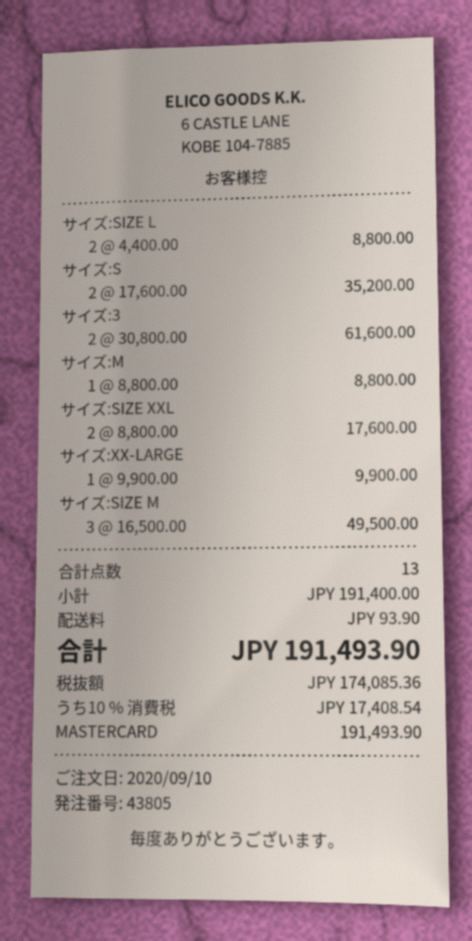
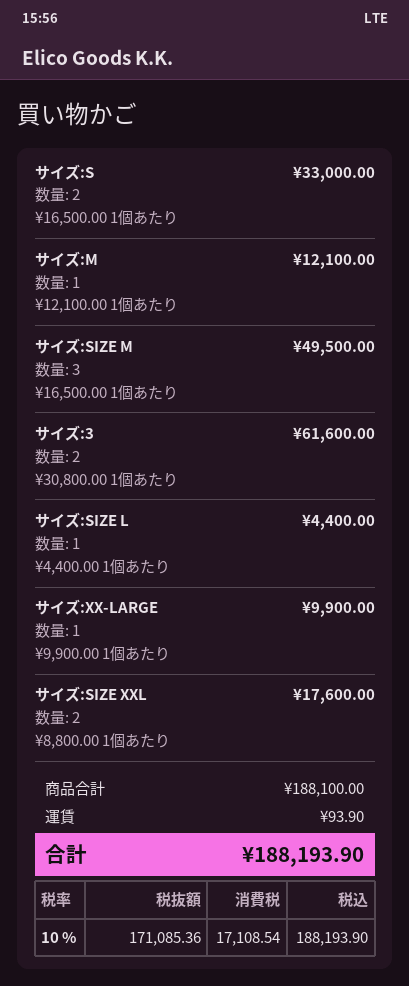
サイズ:SIZE L: 2 x 4400.00 = 8800.00 -> 1 x 4400.00 = 4400.00
サイズ:S: 2 x 17600.00 = 35200.00 -> 2 x 16500.00 = 33000.00
サイズ:М: 1 x 8800.00 = 8800.00 -> 1 x 12100.00 = 12100.00
subtotal: 191400.00 -> 188100.00
net: 174085.36 -> 171085.36
tax: 10% = 17408.54 -> 10% = 17108.54
total: 191493.90 -> 188193.90

